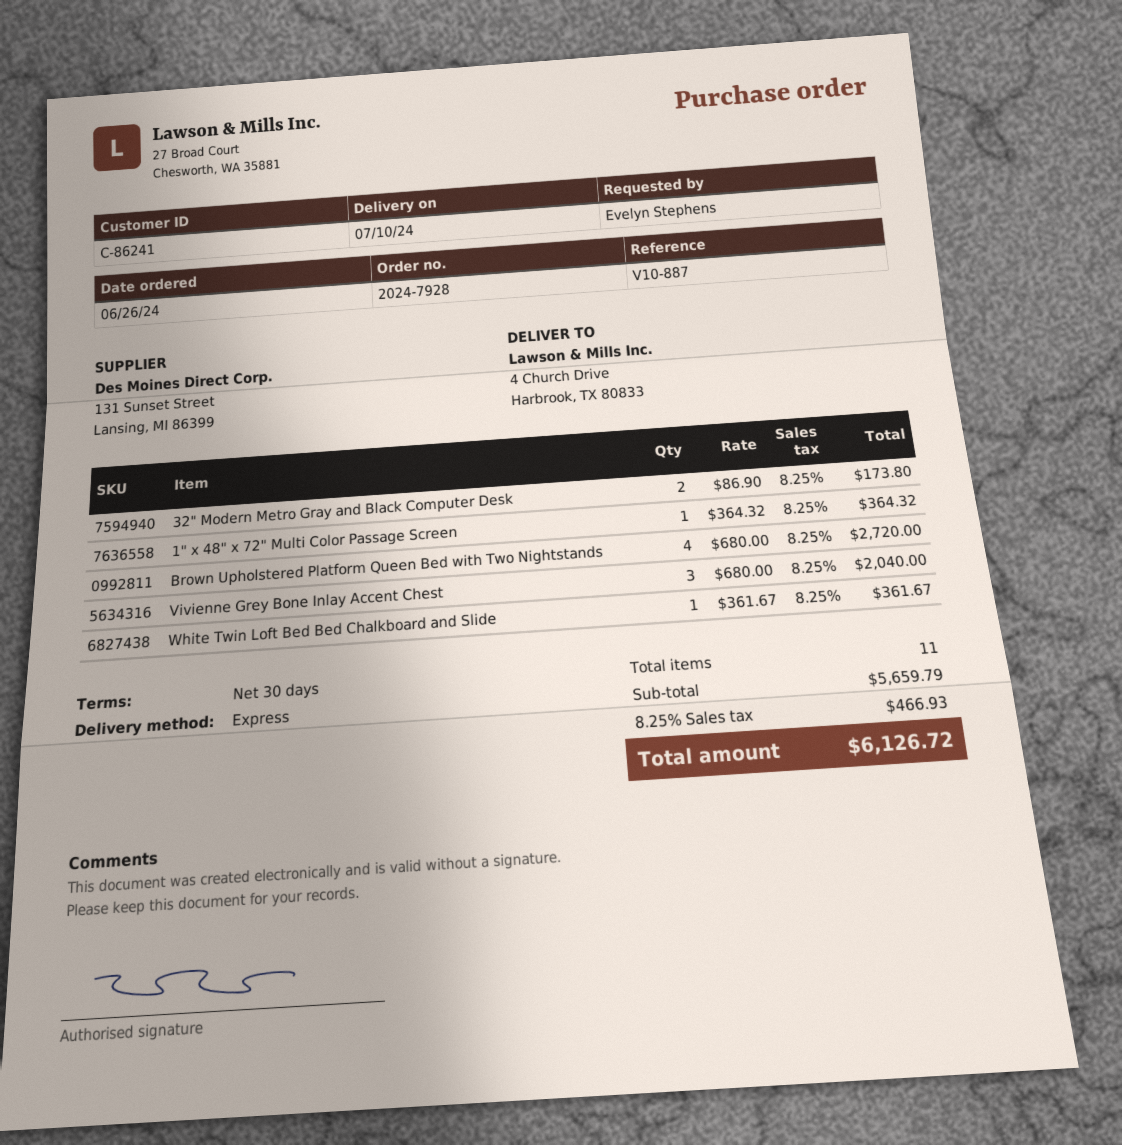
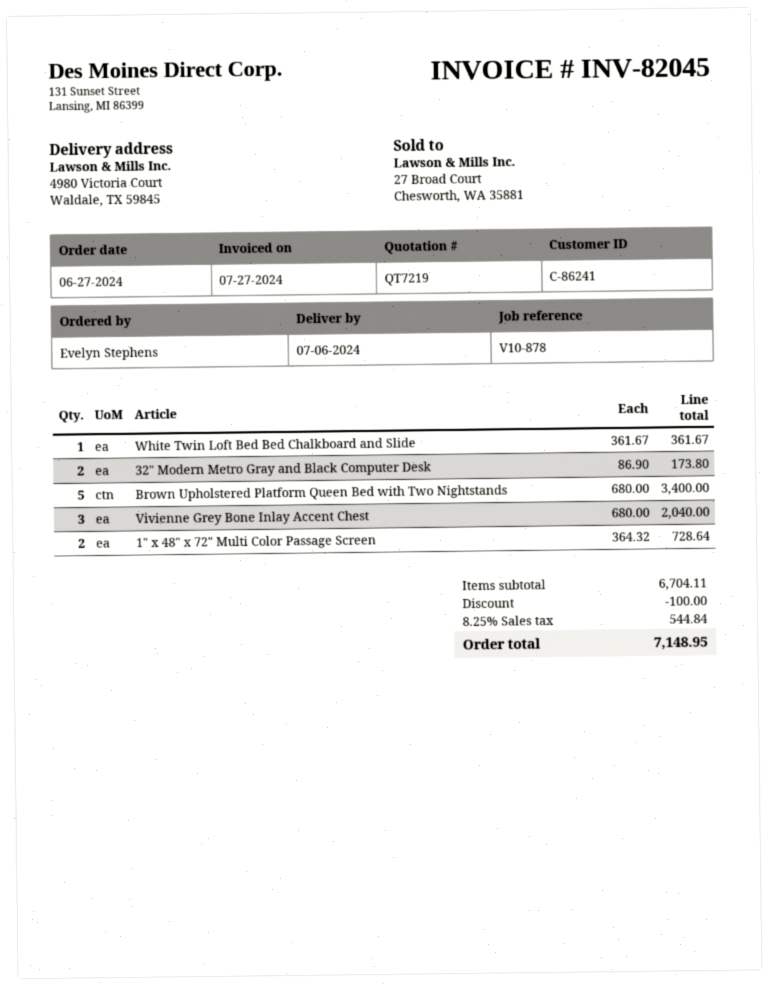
order date: 2024-06-26 -> 2024-06-27
delivery date: 2024-07-10 -> 2024-07-06
reference: V10-887 -> V10-878
ship to: 4 Church Drive, Harbrook, TX 80833 -> 4980 Victoria Court, Waldale, TX 59845
1" x 48" x 72" Multi Color Passage Screen: 1 x 364.32 = 364.32 -> 2 x 364.32 = 728.64
Brown Upholstered Platform Queen Bed with Two Nightstands: 4 x 680.00 = 2720.00 -> 5 x 680.00 = 3400.00
subtotal: 5659.79 -> 6704.11
discount: none -> 100.00
tax: 8.25% = 466.93 -> 8.25% = 544.84
total: 6126.72 -> 7148.95

